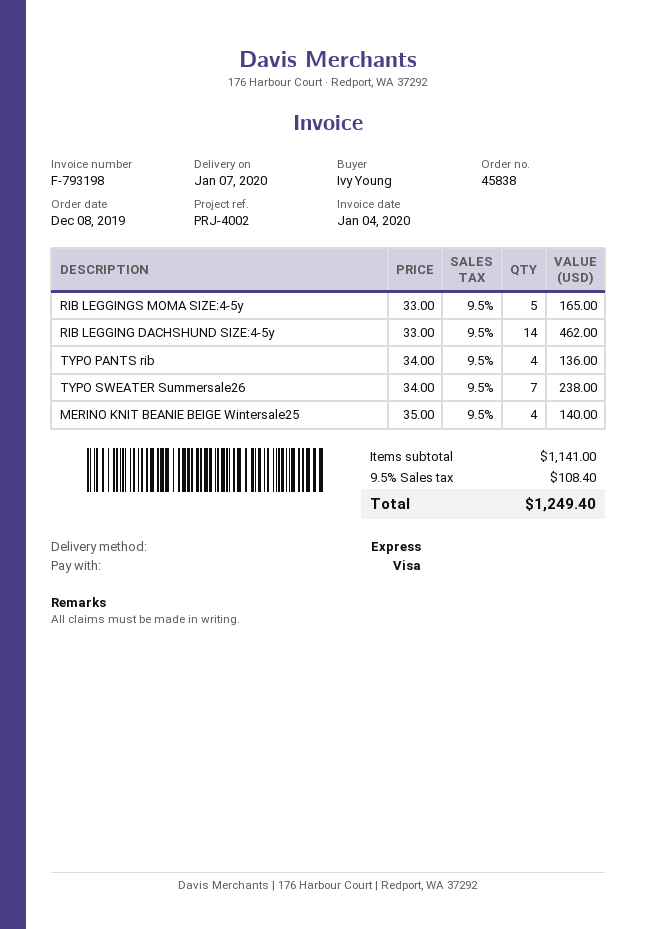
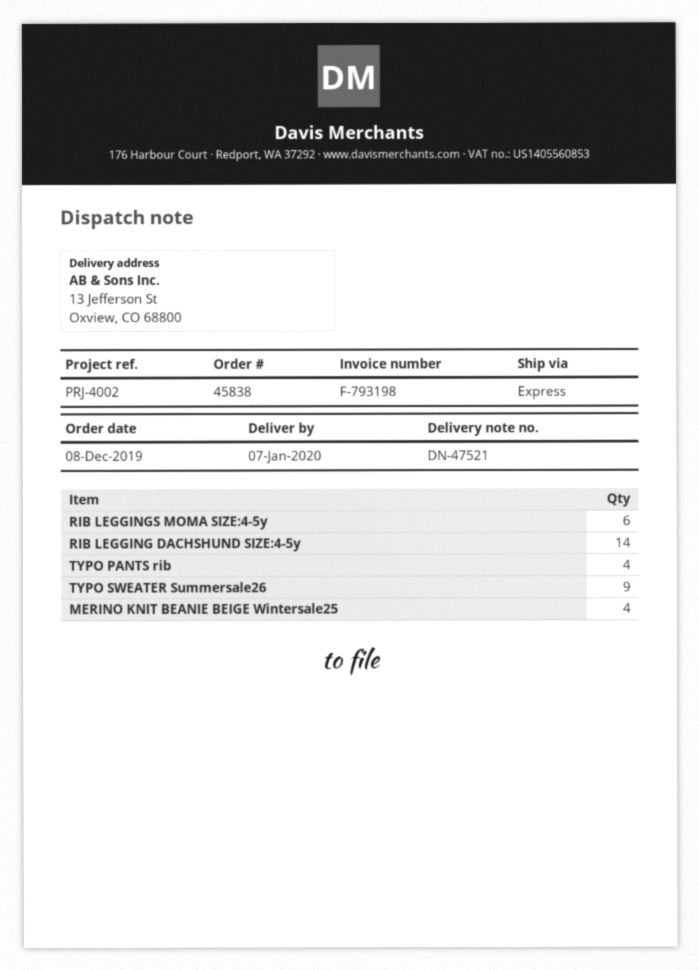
RIB LEGGINGS MOMA SIZE:4-5y: 5 -> 6
TYPO SWEATER Summersale26: 7 -> 9

